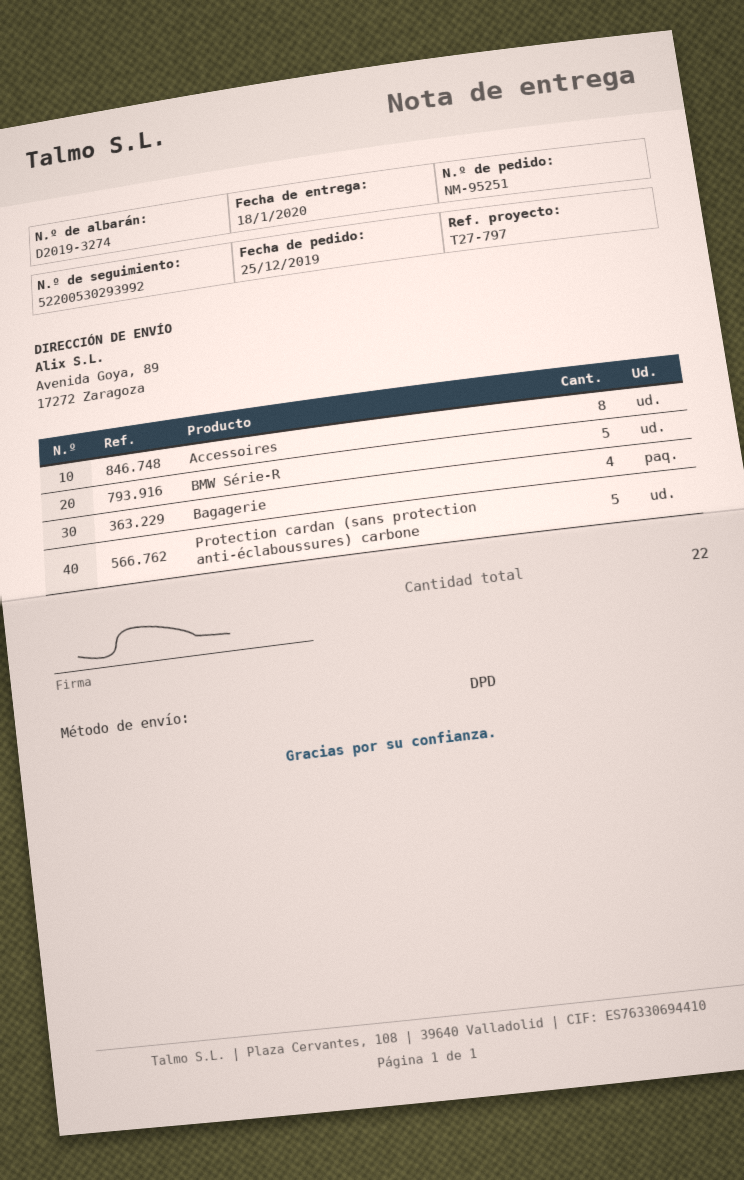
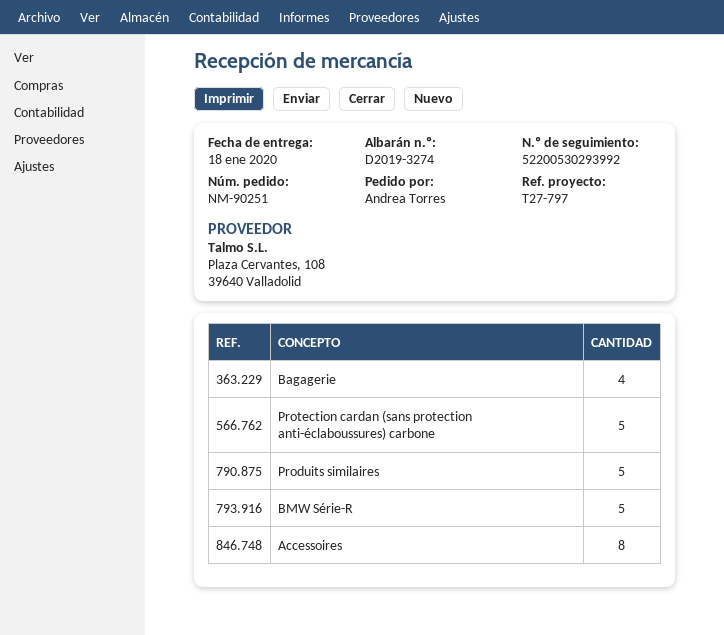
order number: NM-95251 -> NM-90251
Produits similaires: none -> 5

